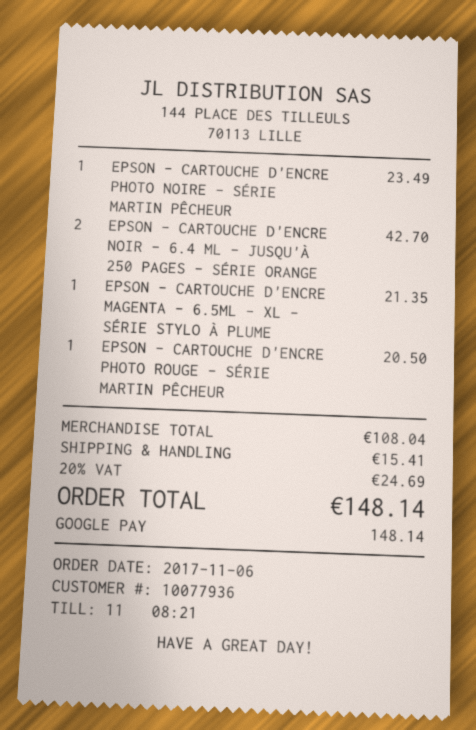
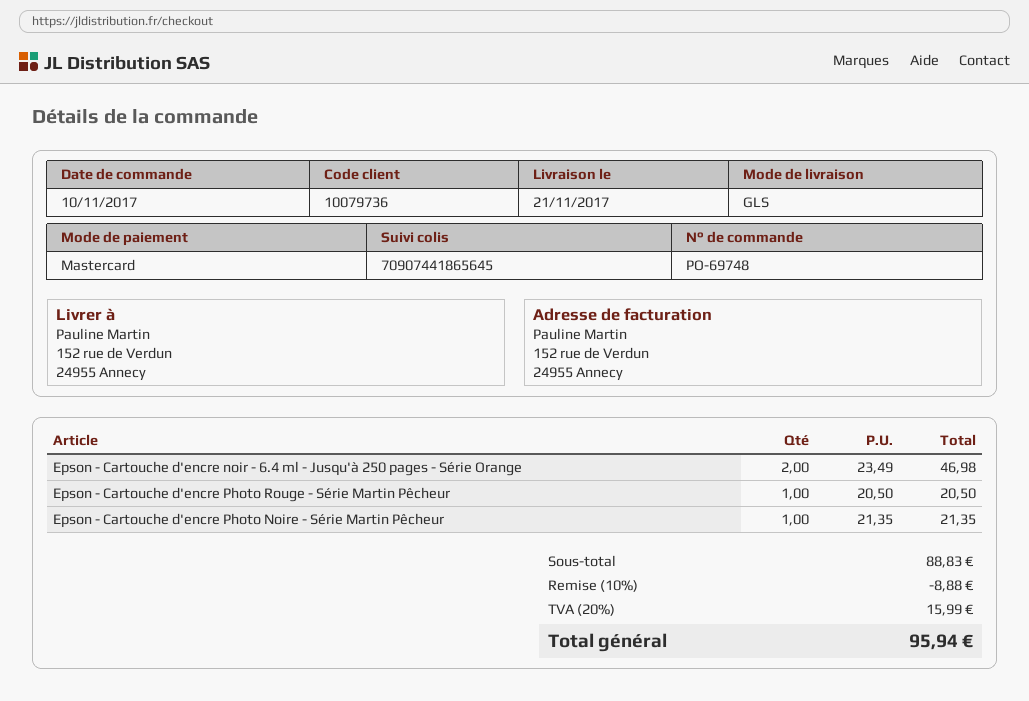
order date: 2017-11-06 -> 2017-11-10
customer number: 10077936 -> 10079736
payment method: Google Pay -> Mastercard
EPSON - CARTOUCHE D'ENCRE PHOTO NOIRE - SÉRIE MARTIN PÊCHEUR: 1 for 23.49 -> 1 for 21.35
EPSON - CARTOUCHE D'ENCRE NOIR - 6.4 ML - JUSQU'À 250 PAGES - SÉRIE ORANGE: 2 for 42.70 -> 2 for 46.98
EPSON - CARTOUCHE D'ENCRE MAGENTA - 6.5ML - XL - SÉRIE STYLO À PLUME: 1 for 21.35 -> none
subtotal: 108.04 -> 88.83
discount: none -> 10% = 8.88
shipping: 15.41 -> none
tax: 20% = 24.69 -> 20% = 15.99
total: 148.14 -> 95.94

